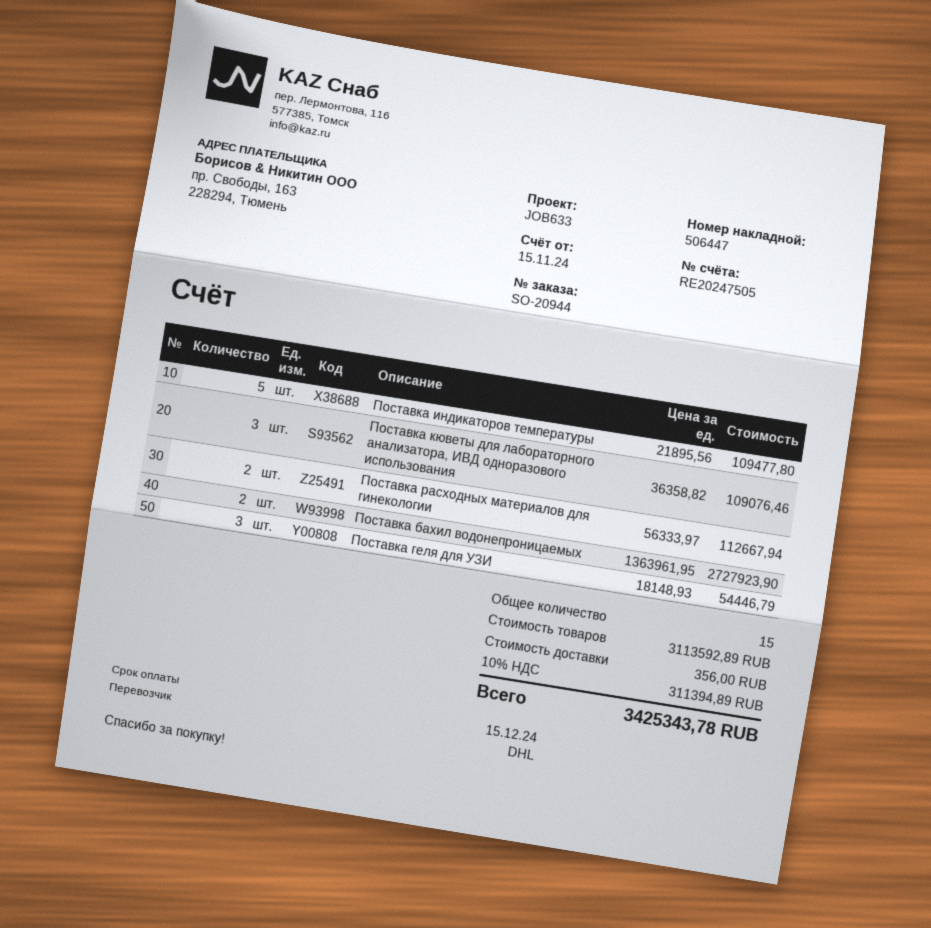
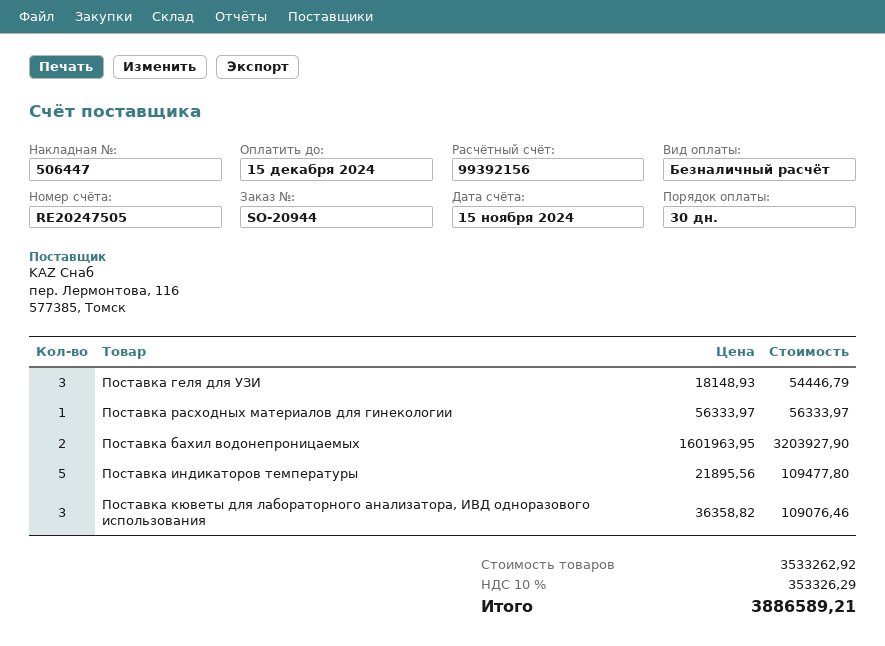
Поставка расходных материалов для гинекологии: 2 x 56333.97 = 112667.94 -> 1 x 56333.97 = 56333.97
Поставка бахил водонепроницаемых: 2 x 1363961.95 = 2727923.90 -> 2 x 1601963.95 = 3203927.90
subtotal: 3113592.89 -> 3533262.92
shipping: 356.00 -> none
tax: 10% = 311394.89 -> 10% = 353326.29
total: 3425343.78 -> 3886589.21

